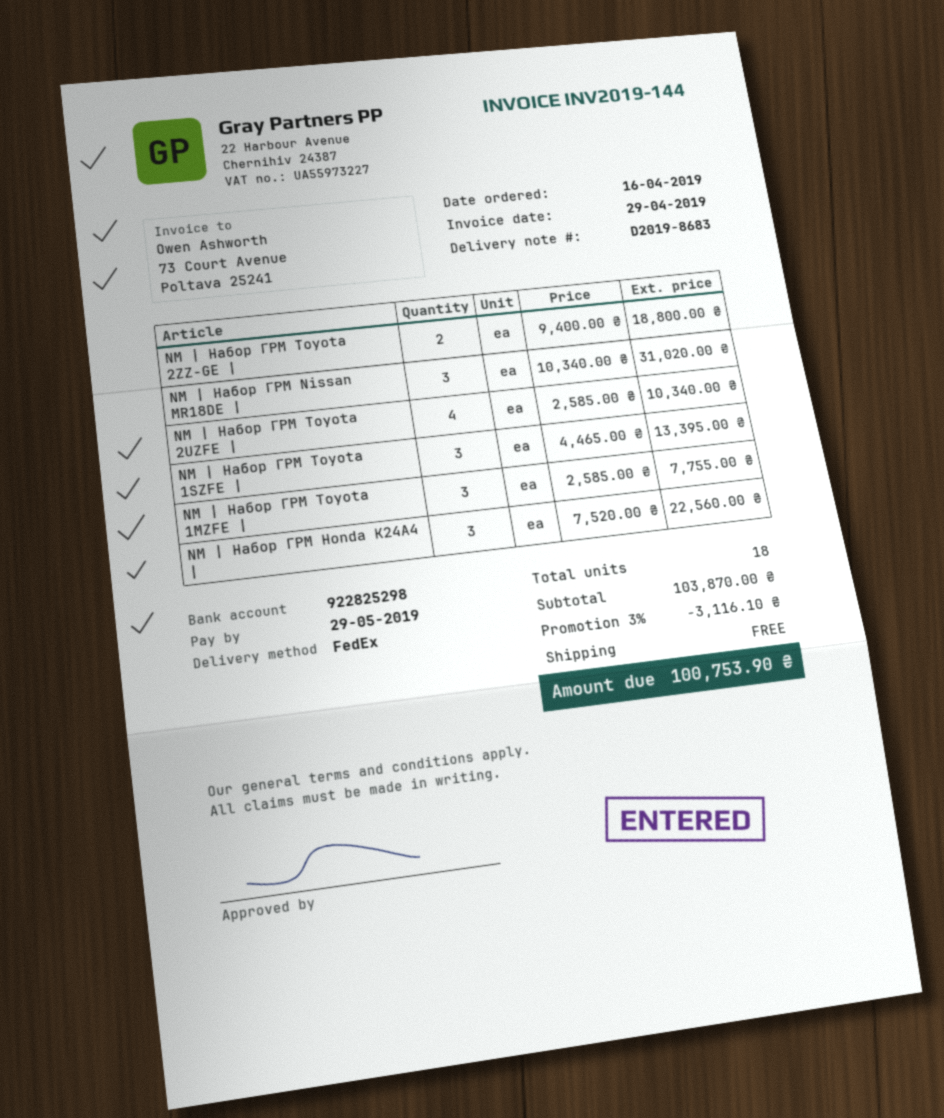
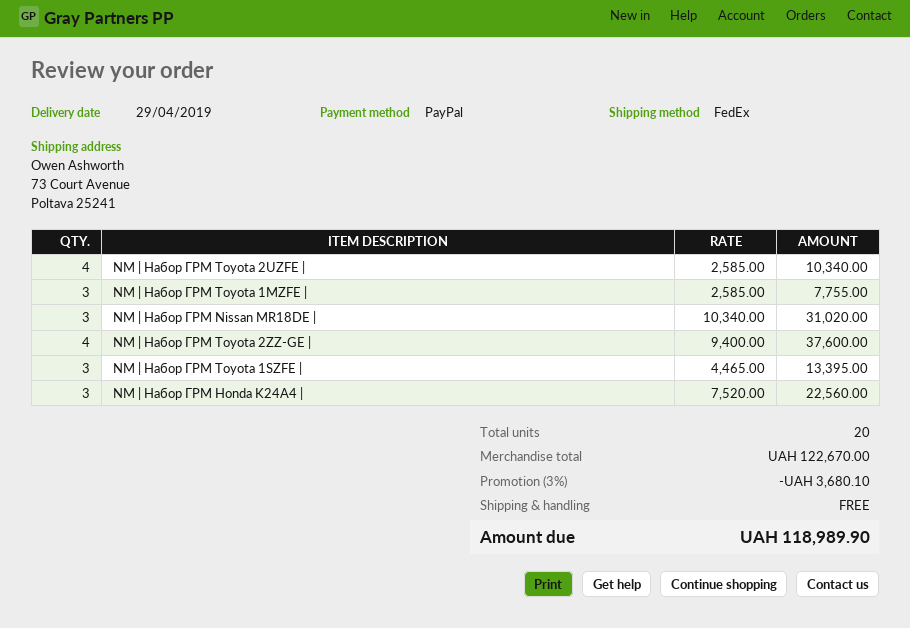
NM | Набор ГРМ Toyota 2ZZ-GE |: 2 x 9400.00 = 18800.00 -> 4 x 9400.00 = 37600.00
total quantity: 18 -> 20
subtotal: 103870.00 -> 122670.00
discount: 3% = 3116.10 -> 3% = 3680.10
total: 100753.90 -> 118989.90

